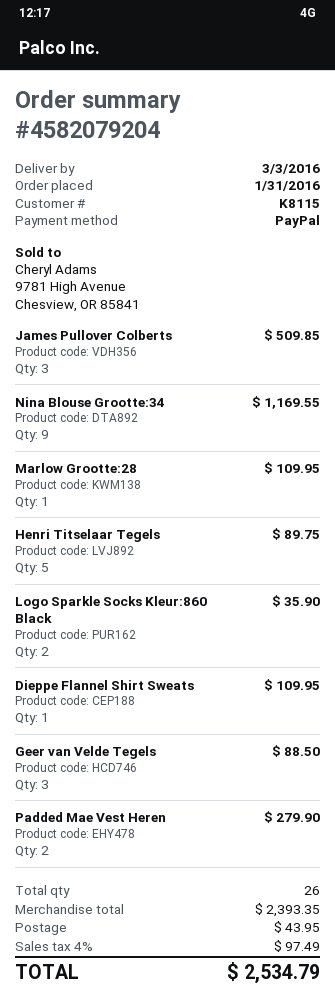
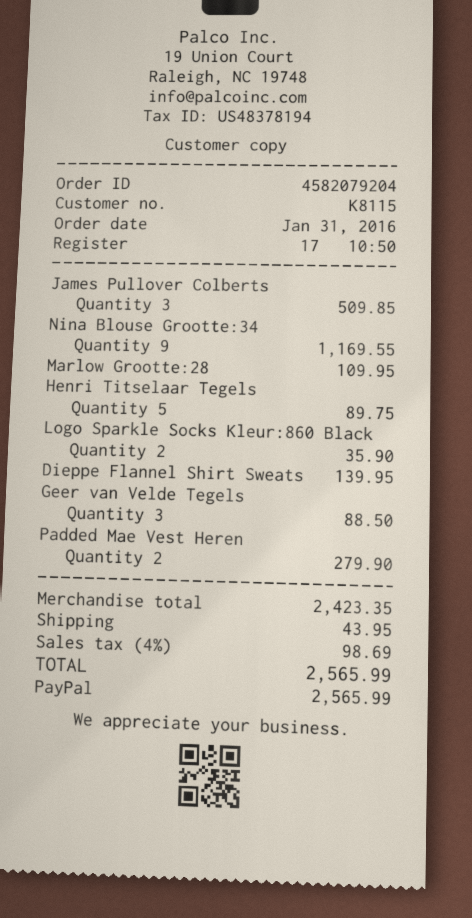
Dieppe Flannel Shirt Sweats: 1 for 109.95 -> 1 for 139.95
subtotal: 2393.35 -> 2423.35
tax: 4% = 97.49 -> 4% = 98.69
total: 2534.79 -> 2565.99

